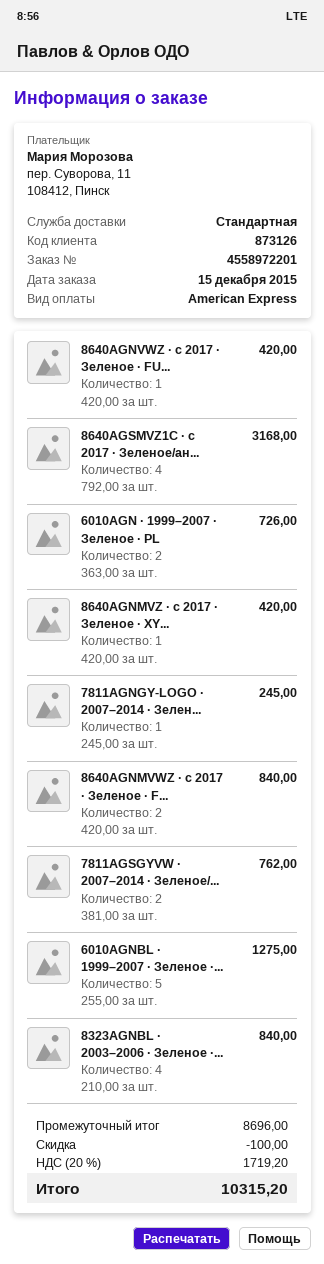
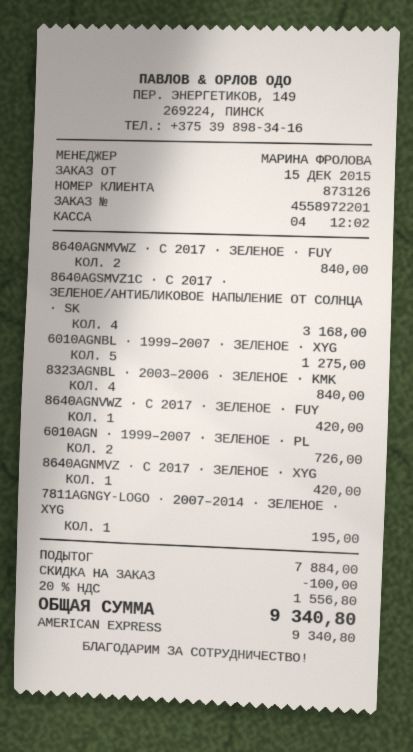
7811AGNGY-LOGO · 2007–2014 · Зелен...: 1 for 245.00 -> 1 for 195.00
7811AGSGYVW · 2007–2014 · Зеленое/...: 2 for 762.00 -> none
subtotal: 8696.00 -> 7884.00
tax: 20% = 1719.20 -> 20% = 1556.80
total: 10315.20 -> 9340.80

